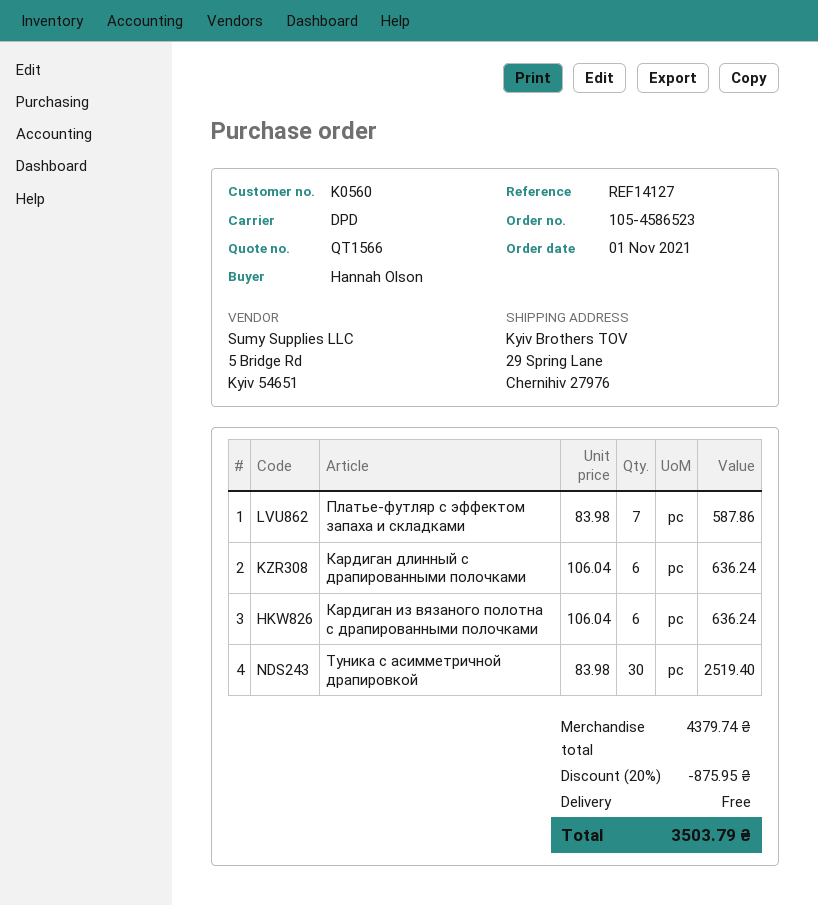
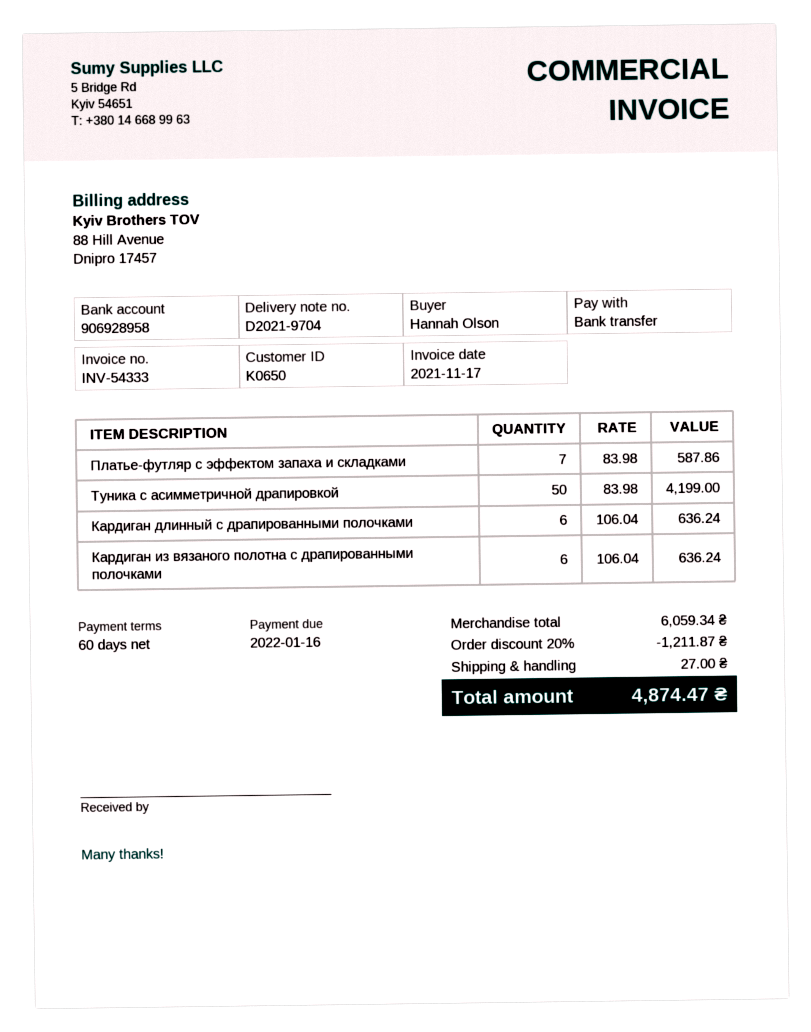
customer number: K0560 -> K0650
Туника с асимметричной драпировкой: 30 x 83.98 = 2519.40 -> 50 x 83.98 = 4199.00
subtotal: 4379.74 -> 6059.34
discount: 20% = 875.95 -> 20% = 1211.87
shipping: 0.00 -> 27.00
total: 3503.79 -> 4874.47

